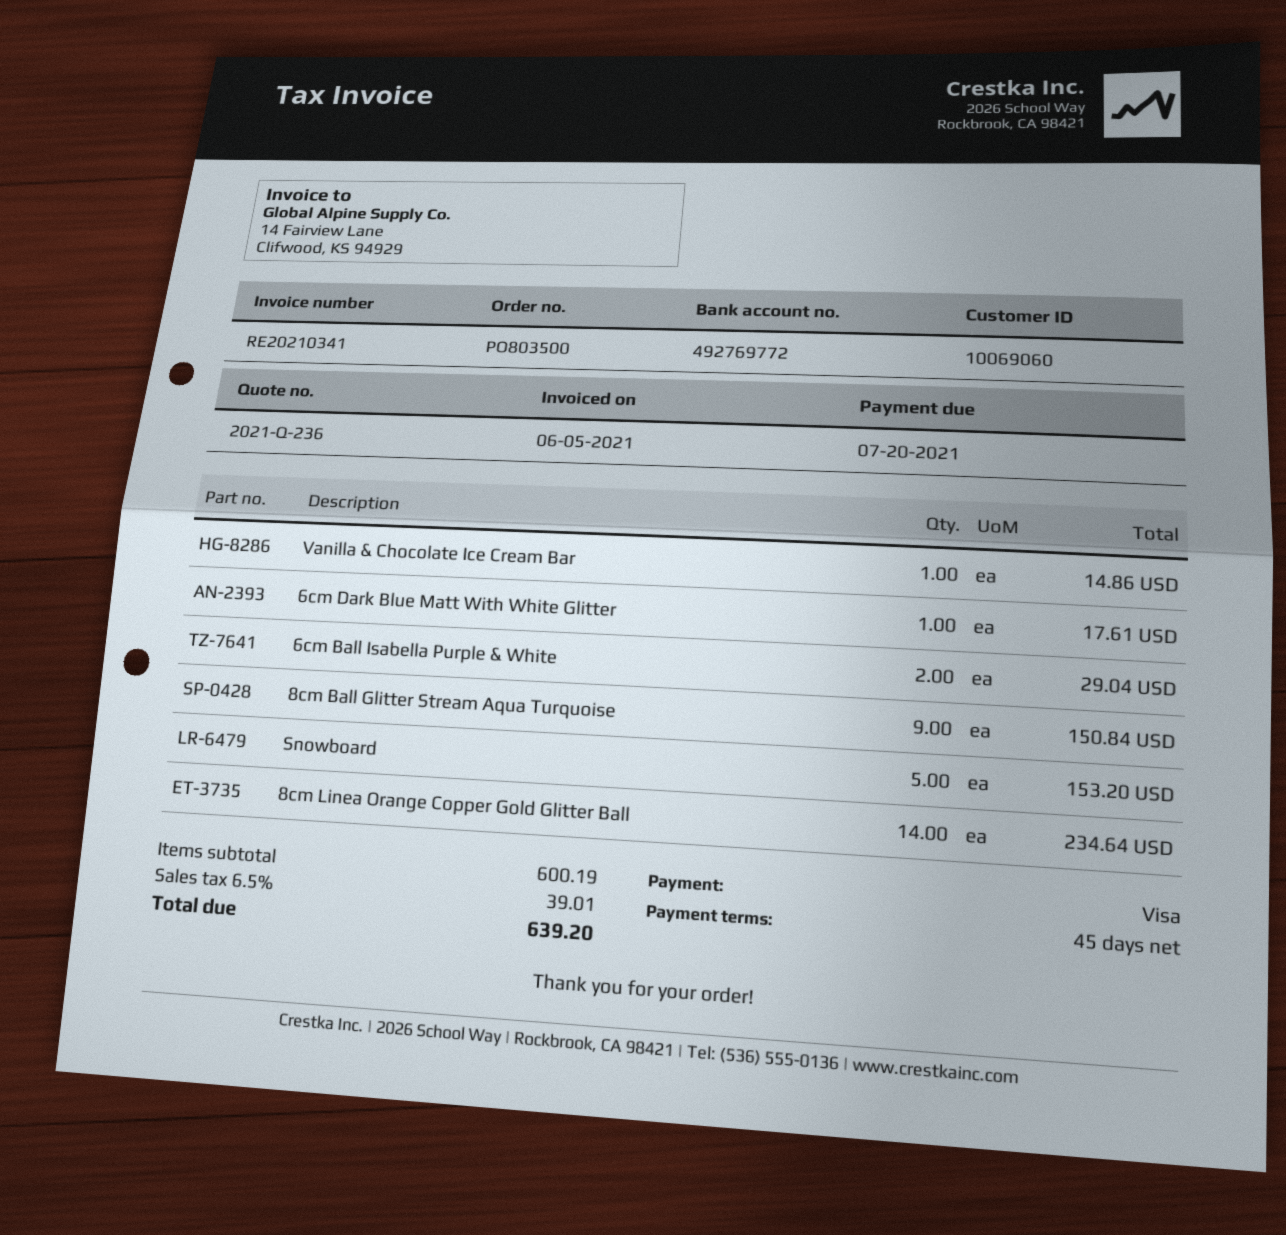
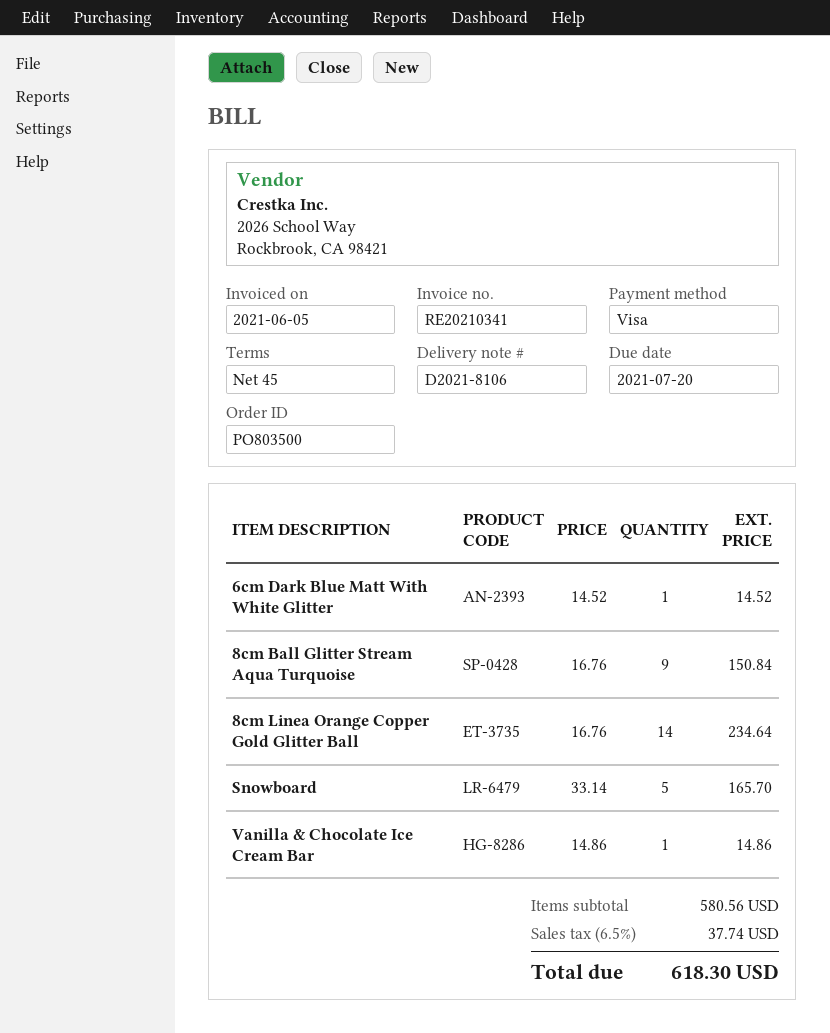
6cm Dark Blue Matt With White Glitter: 1 for 17.61 -> 1 for 14.52
6cm Ball Isabella Purple & White: 2 for 29.04 -> none
Snowboard: 5 for 153.20 -> 5 for 165.70
subtotal: 600.19 -> 580.56
tax: 6.5% = 39.01 -> 6.5% = 37.74
total: 639.20 -> 618.30

